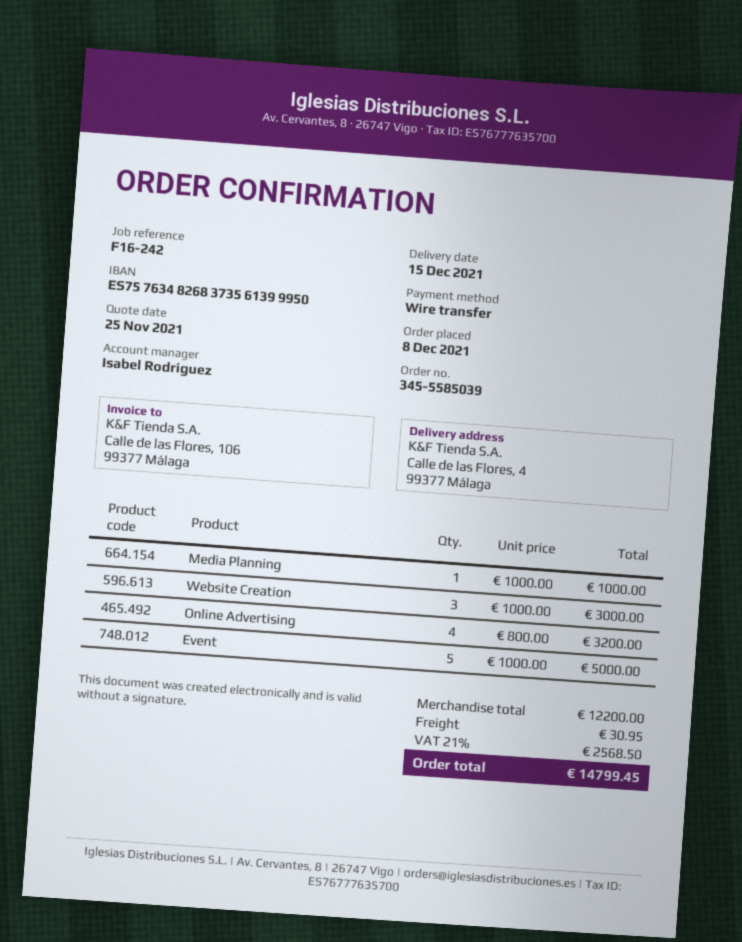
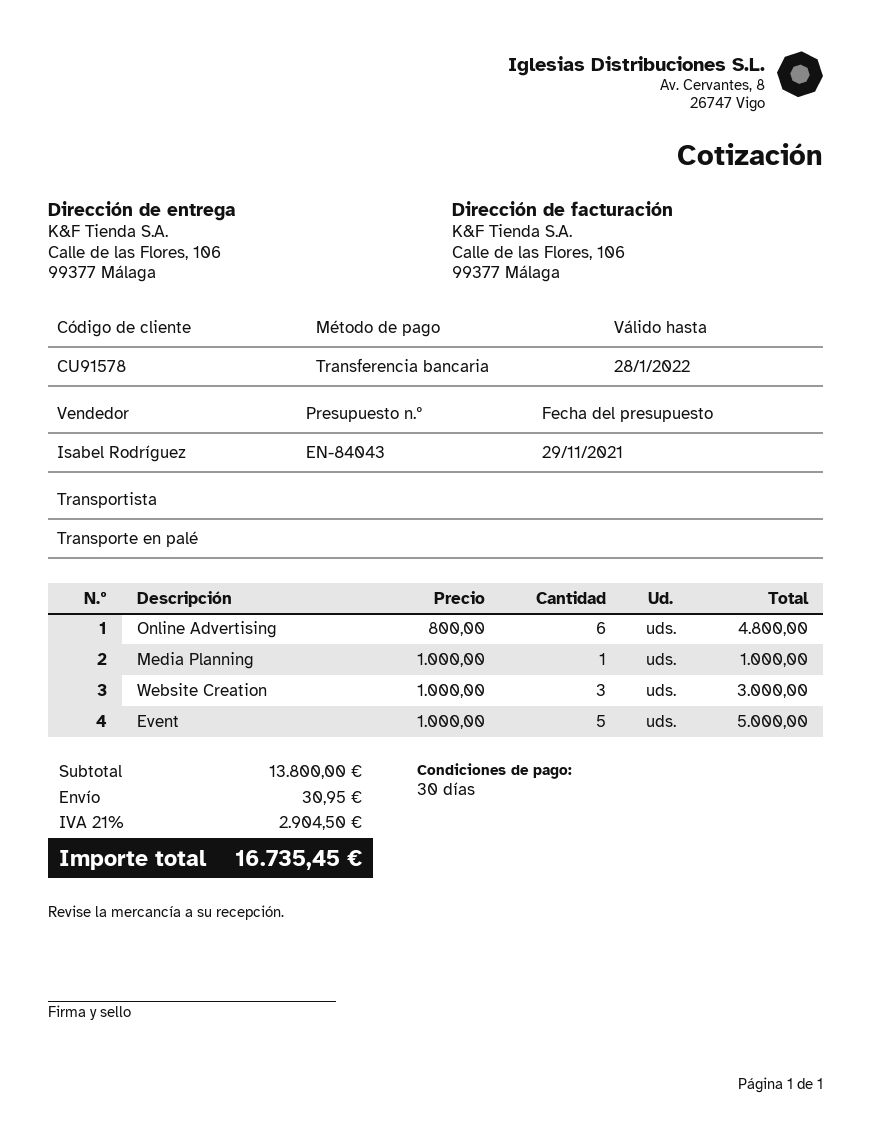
quote date: 2021-11-25 -> 2021-11-29
ship to: Calle de las Flores, 4, 99377 Málaga -> Calle de las Flores, 106, 99377 Málaga
Online Advertising: 4 x 800.00 = 3200.00 -> 6 x 800.00 = 4800.00
subtotal: 12200.00 -> 13800.00
tax: 21% = 2568.50 -> 21% = 2904.50
total: 14799.45 -> 16735.45

